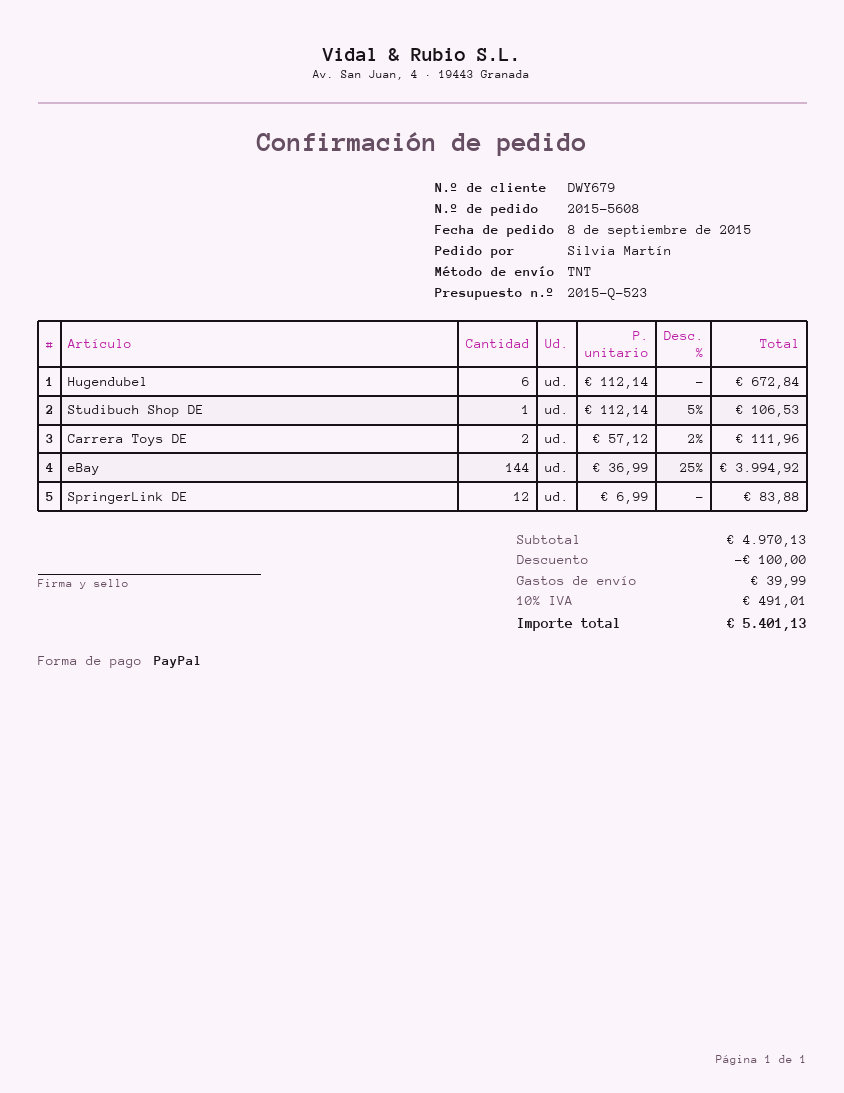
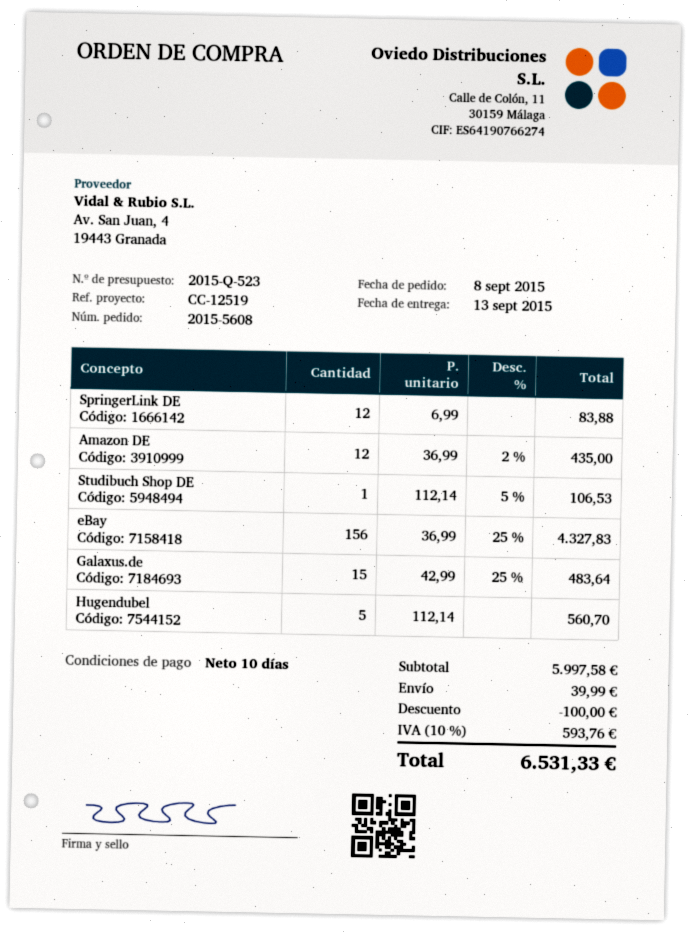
Hugendubel: 6 x 112.14 = 672.84 -> 5 x 112.14 = 560.70
Carrera Toys DE: 2 x 57.12 - 2% = 111.96 -> none
eBay: 144 x 36.99 - 25% = 3994.92 -> 156 x 36.99 - 25% = 4327.83
Amazon DE: none -> 12 x 36.99 - 2% = 435.00
Galaxus.de: none -> 15 x 42.99 - 25% = 483.64
subtotal: 4970.13 -> 5997.58
tax: 10% = 491.01 -> 10% = 593.76
total: 5401.13 -> 6531.33

